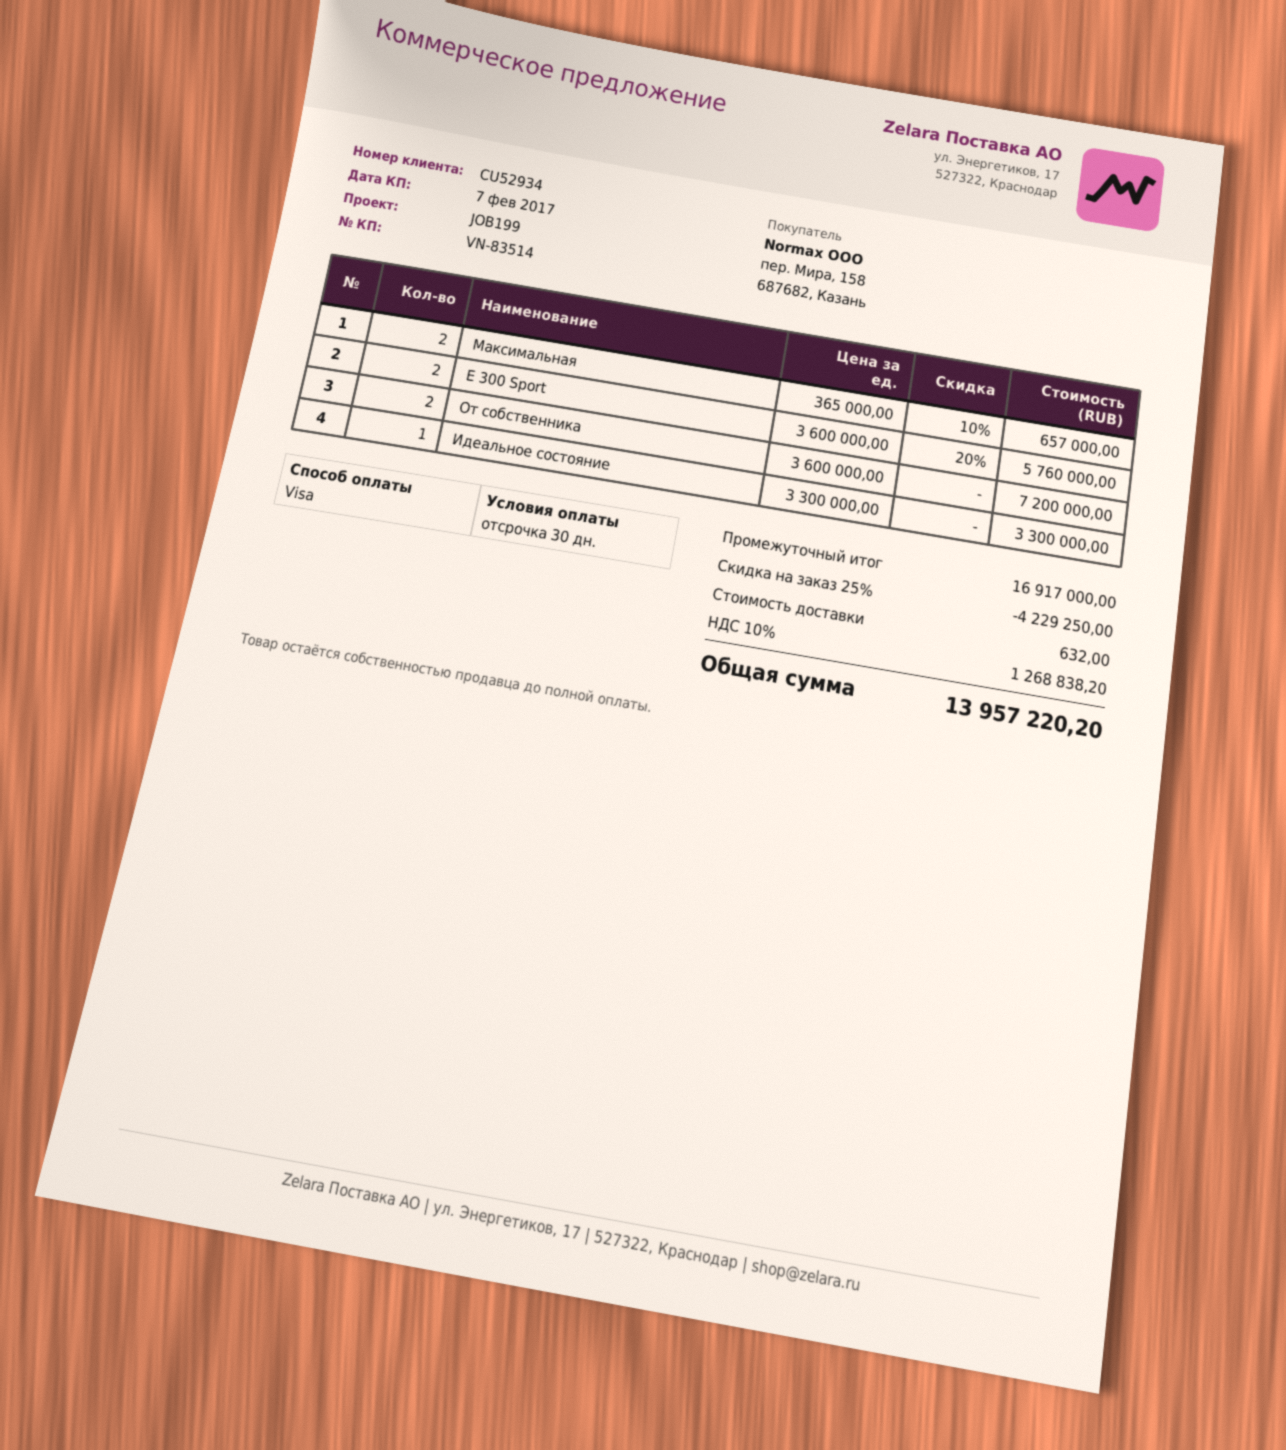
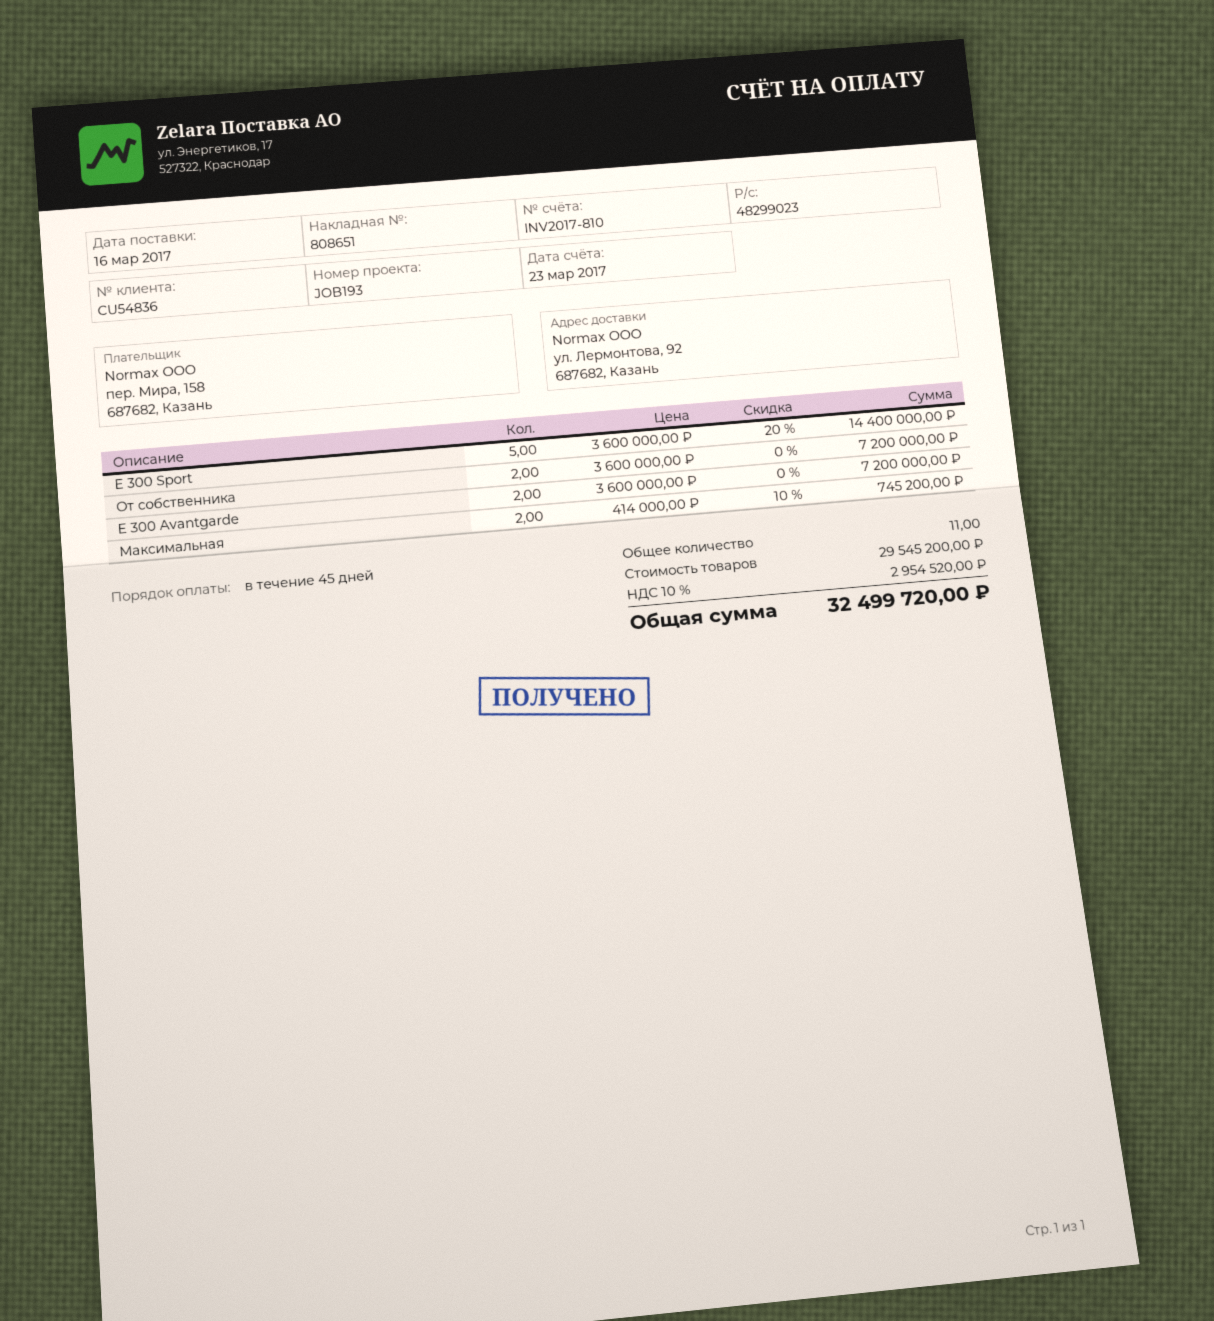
payment terms: 30 days -> 45 days
customer number: CU52934 -> CU54836
reference: JOB199 -> JOB193
Максимальная: 2 x 365000.00 - 10% = 657000.00 -> 2 x 414000.00 - 10% = 745200.00
E 300 Sport: 2 x 3600000.00 - 20% = 5760000.00 -> 5 x 3600000.00 - 20% = 14400000.00
Идеальное состояние: 1 x 3300000.00 = 3300000.00 -> none
E 300 Avantgarde: none -> 2 x 3600000.00 = 7200000.00
subtotal: 16917000.00 -> 29545200.00
discount: 25% = 4229250.00 -> none
shipping: 632.00 -> none
tax: 10% = 1268838.20 -> 10% = 2954520.00
total: 13957220.20 -> 32499720.00

